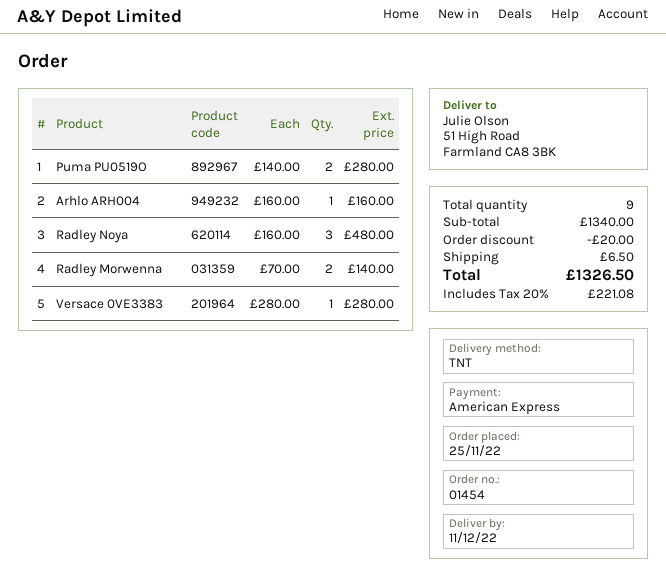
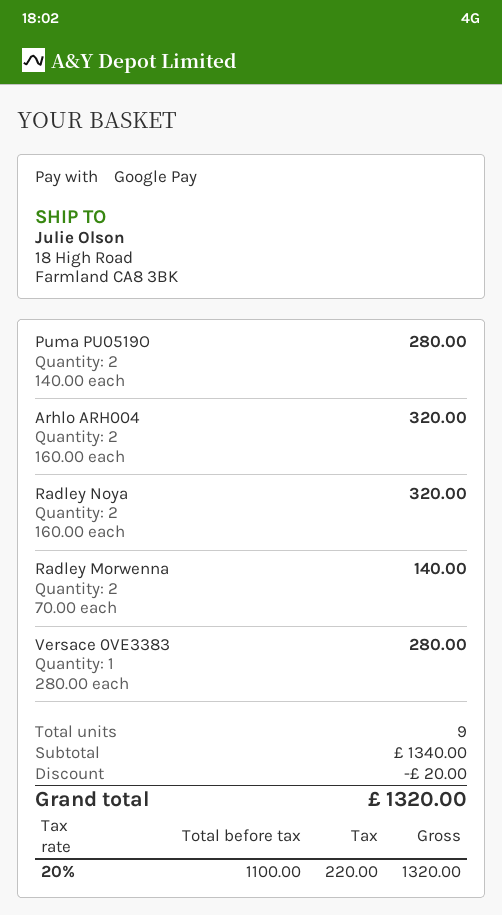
payment method: American Express -> Google Pay
ship to: 51 High Road, Farmland CA8 3BK -> 18 High Road, Farmland CA8 3BK
Arhlo ARH004: 1 x 160.00 = 160.00 -> 2 x 160.00 = 320.00
Radley Noya: 3 x 160.00 = 480.00 -> 2 x 160.00 = 320.00
shipping: 6.50 -> none
tax: 20% = 221.08 -> 20% = 220.00
total: 1326.50 -> 1320.00

